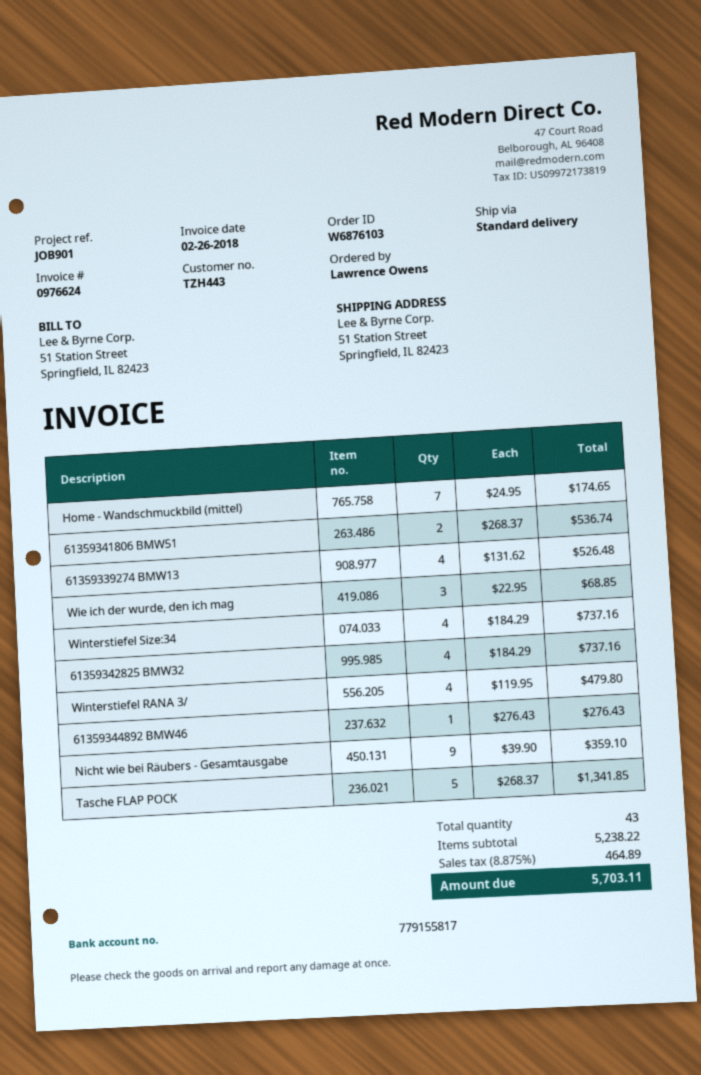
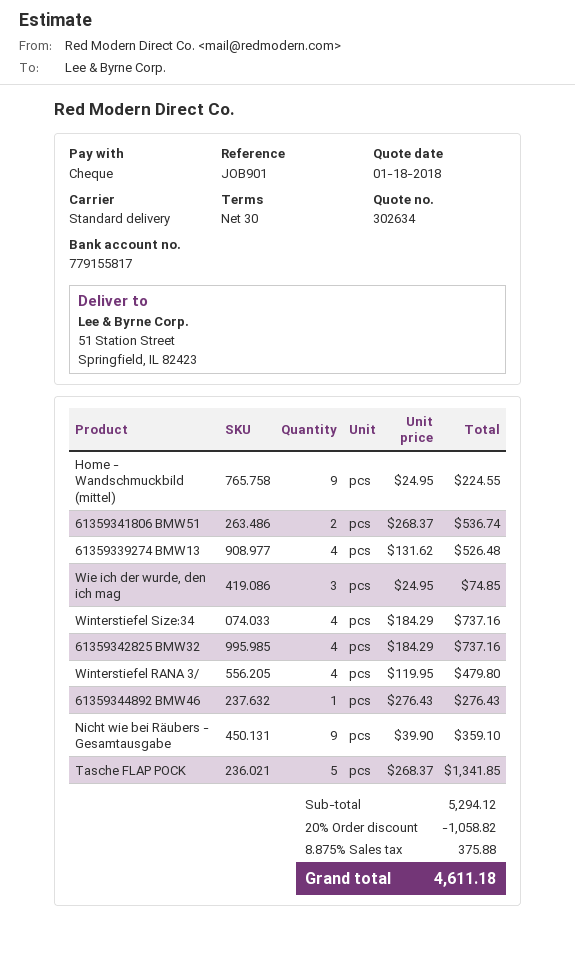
Home - Wandschmuckbild (mittel): 7 x 24.95 = 174.65 -> 9 x 24.95 = 224.55
Wie ich der wurde, den ich mag: 3 x 22.95 = 68.85 -> 3 x 24.95 = 74.85
subtotal: 5238.22 -> 5294.12
discount: none -> 20% = 1058.82
tax: 8.875% = 464.89 -> 8.875% = 375.88
total: 5703.11 -> 4611.18

